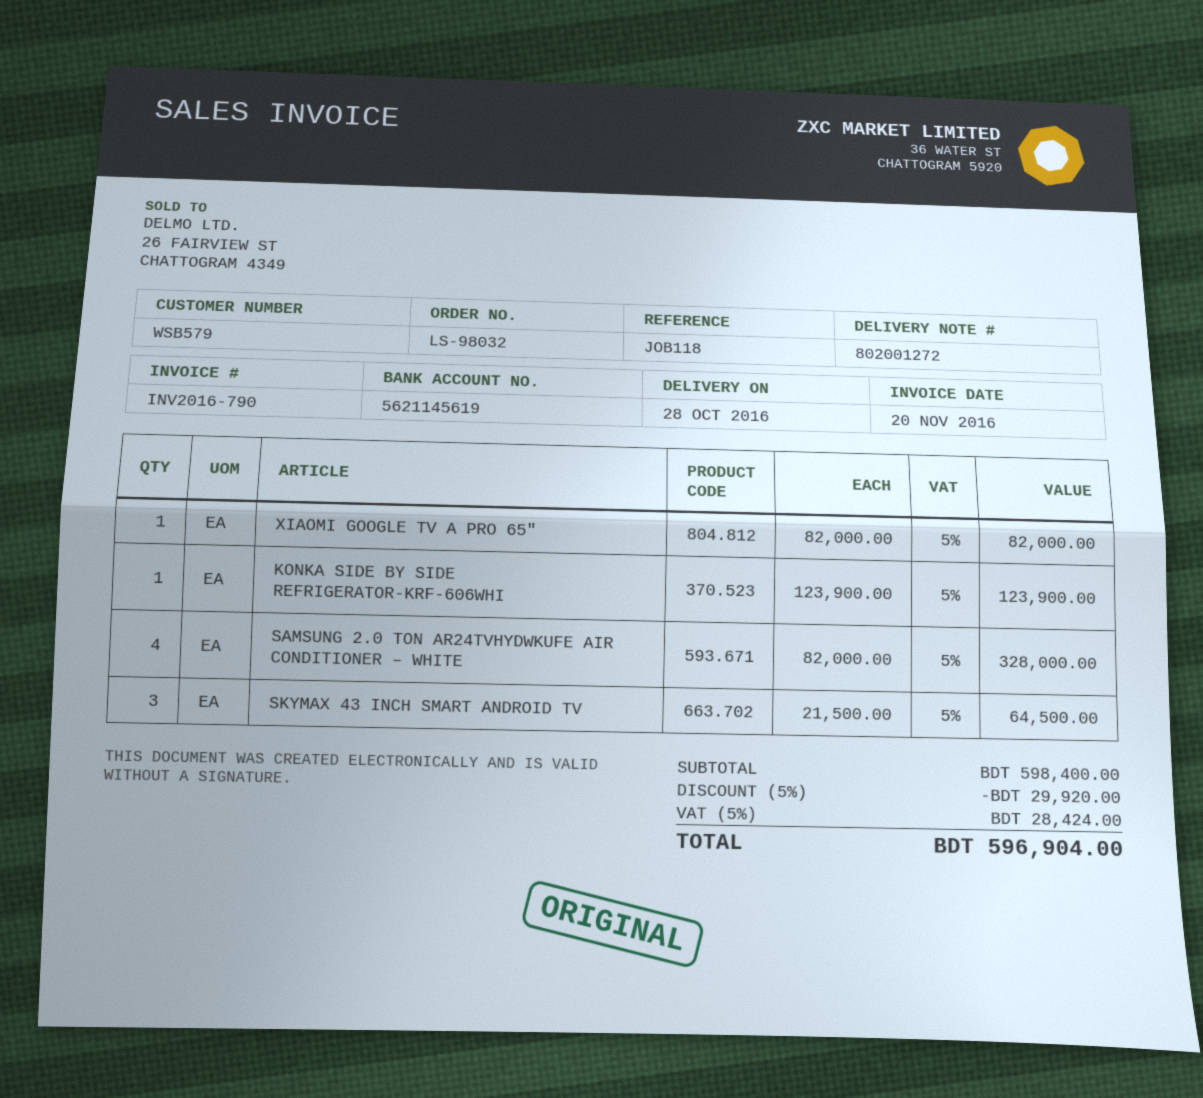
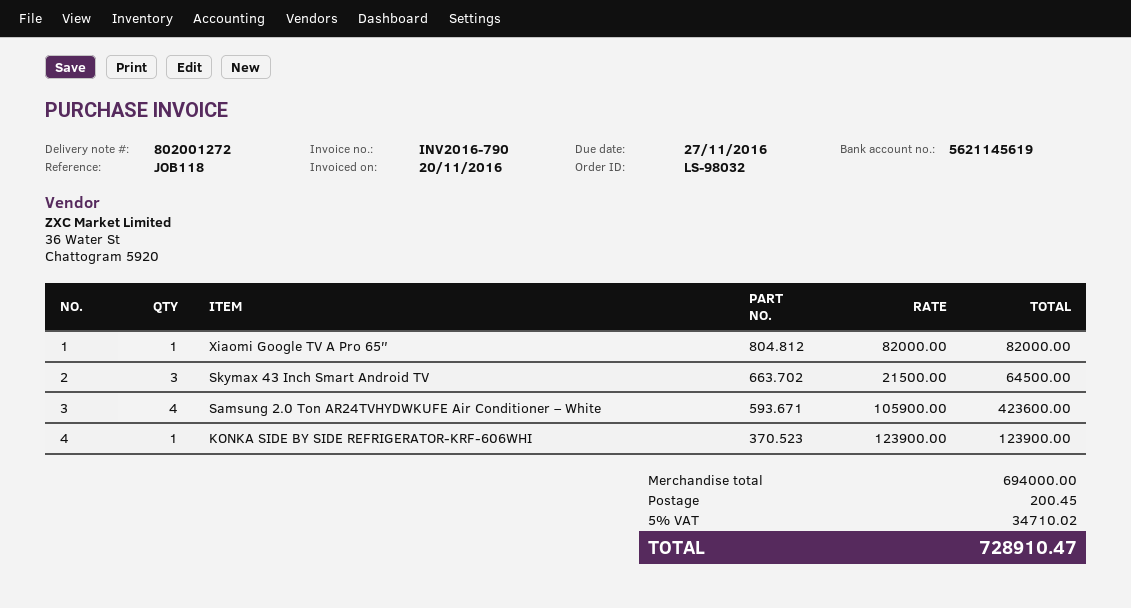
SAMSUNG 2.0 TON AR24TVHYDWKUFE AIR CONDITIONER – WHITE: 4 x 82000.00 = 328000.00 -> 4 x 105900.00 = 423600.00
subtotal: 598400.00 -> 694000.00
discount: 5% = 29920.00 -> none
shipping: none -> 200.45
tax: 5% = 28424.00 -> 5% = 34710.02
total: 596904.00 -> 728910.47

